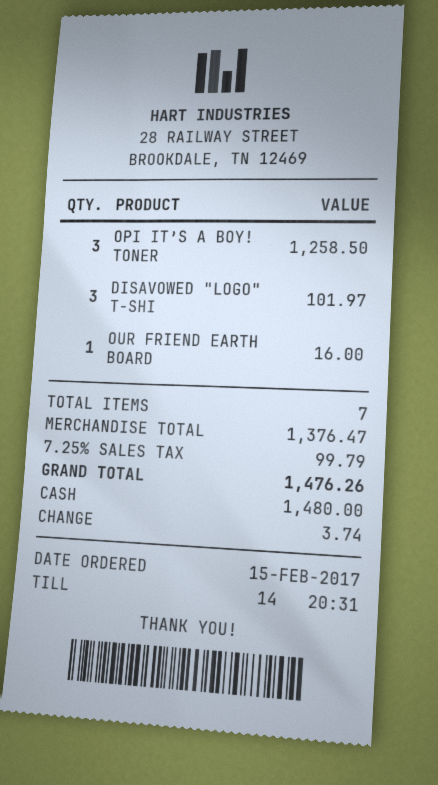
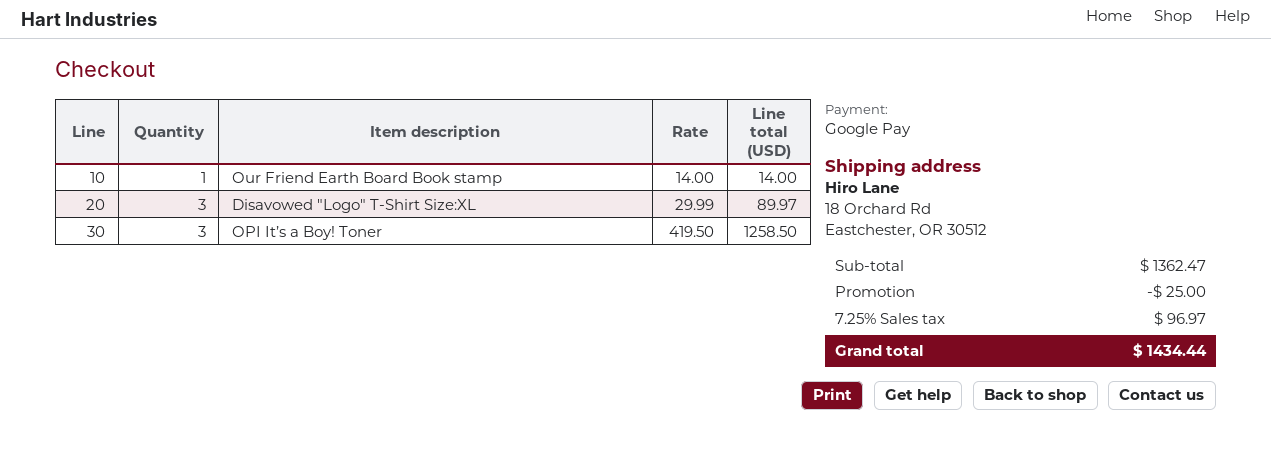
payment method: cash -> Google Pay
DISAVOWED "LOGO" T-SHI: 3 for 101.97 -> 3 for 89.97
OUR FRIEND EARTH BOARD: 1 for 16.00 -> 1 for 14.00
subtotal: 1376.47 -> 1362.47
discount: none -> 25.00
tax: 7.25% = 99.79 -> 7.25% = 96.97
total: 1476.26 -> 1434.44

